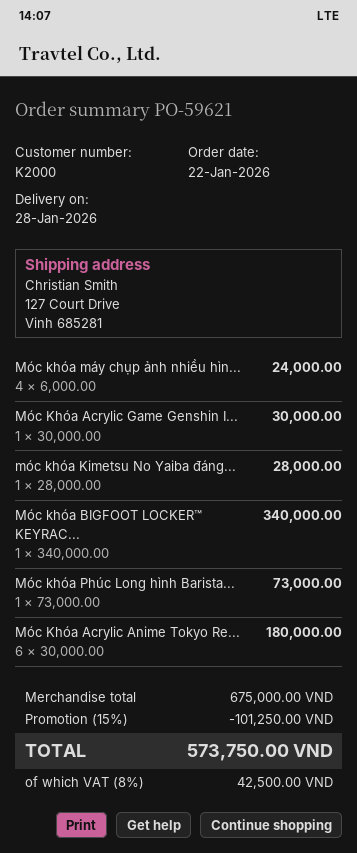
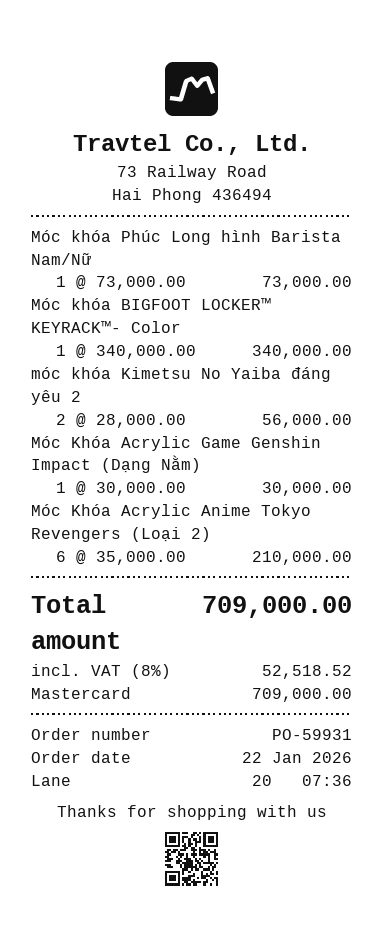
order number: PO-59621 -> PO-59931
Móc khóa máy chụp ảnh nhiều hìn...: 4 x 6000.00 = 24000.00 -> none
móc khóa Kimetsu No Yaiba đáng...: 1 x 28000.00 = 28000.00 -> 2 x 28000.00 = 56000.00
Móc Khóa Acrylic Anime Tokyo Re...: 6 x 30000.00 = 180000.00 -> 6 x 35000.00 = 210000.00
discount: 15% = 101250.00 -> none
tax: 8% = 42500.00 -> 8% = 52518.52
total: 573750.00 -> 709000.00

